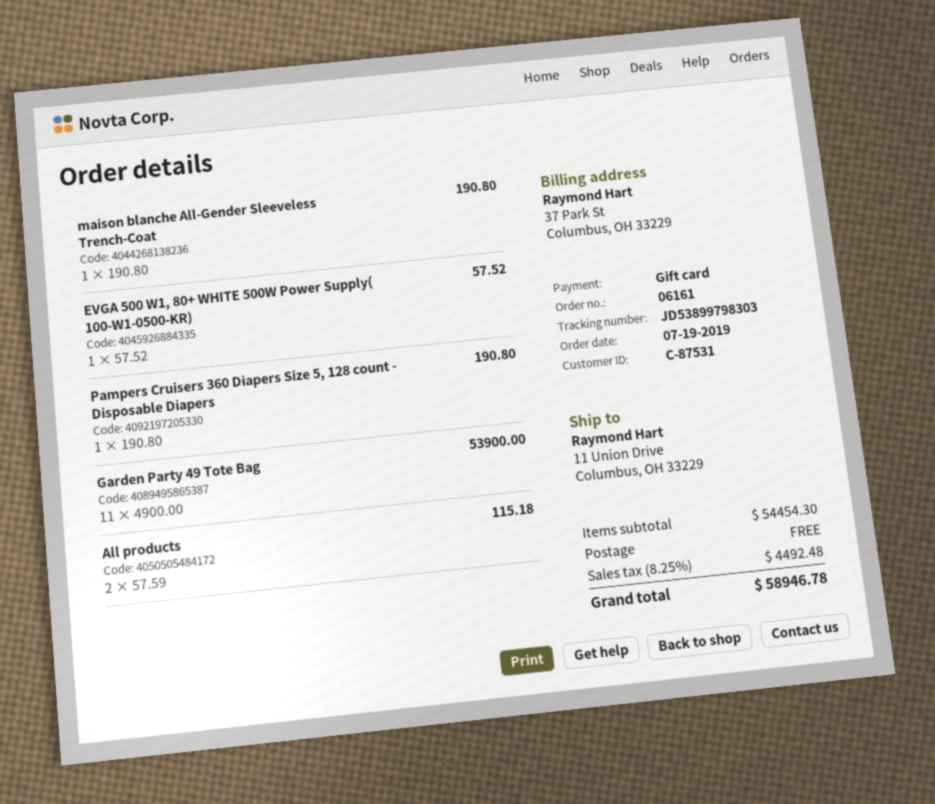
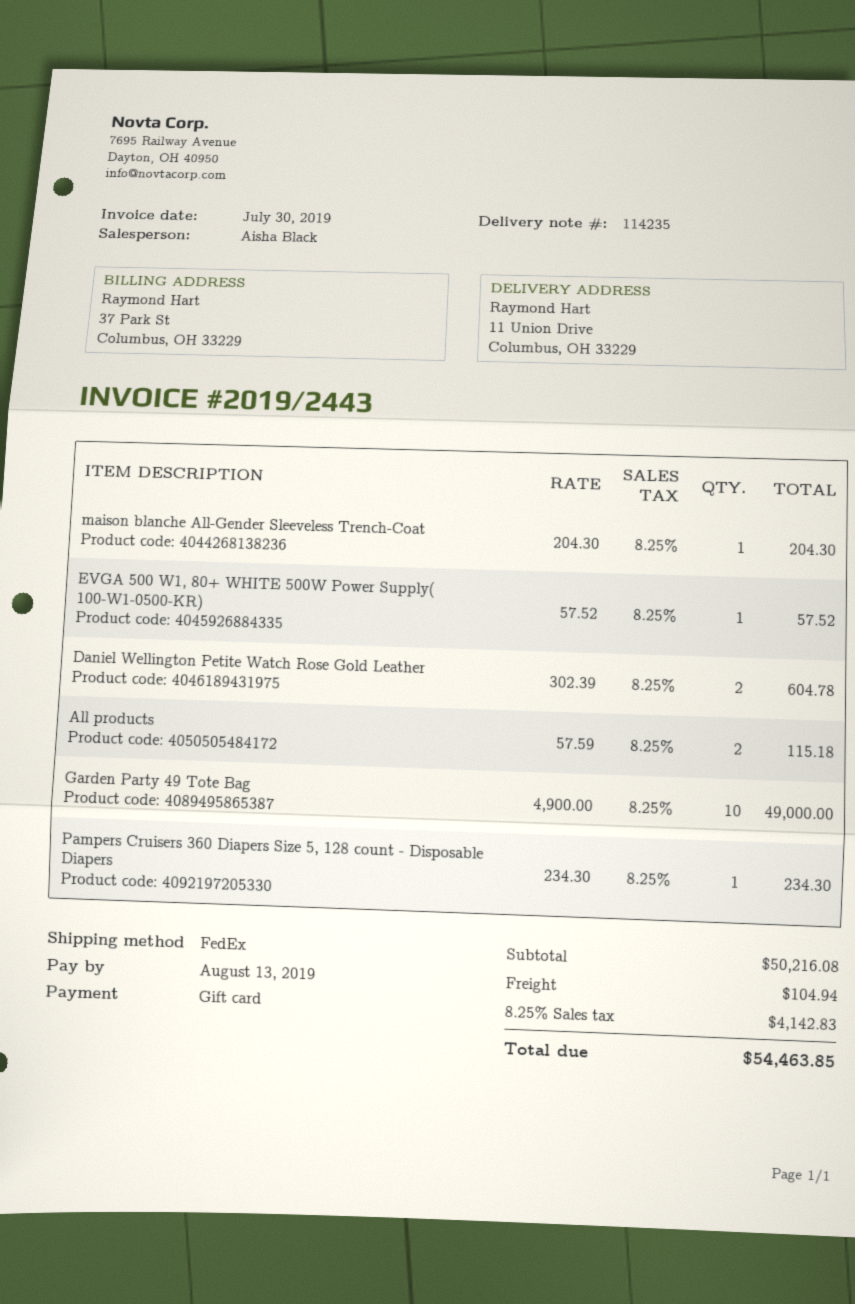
maison blanche All-Gender Sleeveless Trench-Coat: 1 x 190.80 = 190.80 -> 1 x 204.30 = 204.30
Pampers Cruisers 360 Diapers Size 5, 128 count - Disposable Diapers: 1 x 190.80 = 190.80 -> 1 x 234.30 = 234.30
Garden Party 49 Tote Bag: 11 x 4900.00 = 53900.00 -> 10 x 4900.00 = 49000.00
Daniel Wellington Petite Watch Rose Gold Leather: none -> 2 x 302.39 = 604.78
subtotal: 54454.30 -> 50216.08
shipping: 0.00 -> 104.94
tax: 8.25% = 4492.48 -> 8.25% = 4142.83
total: 58946.78 -> 54463.85

